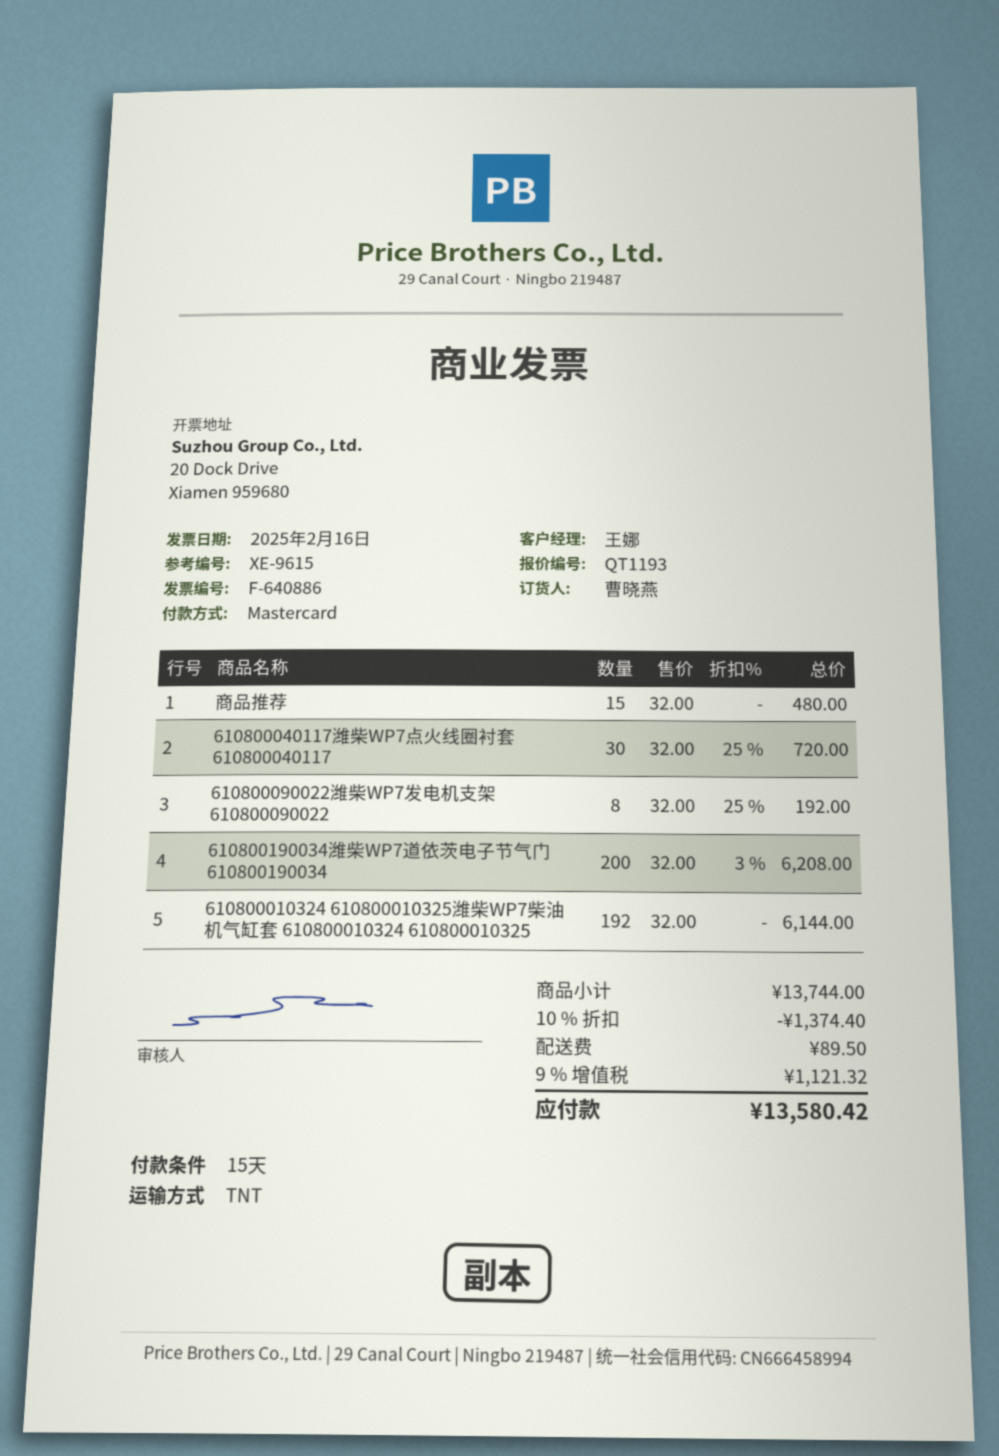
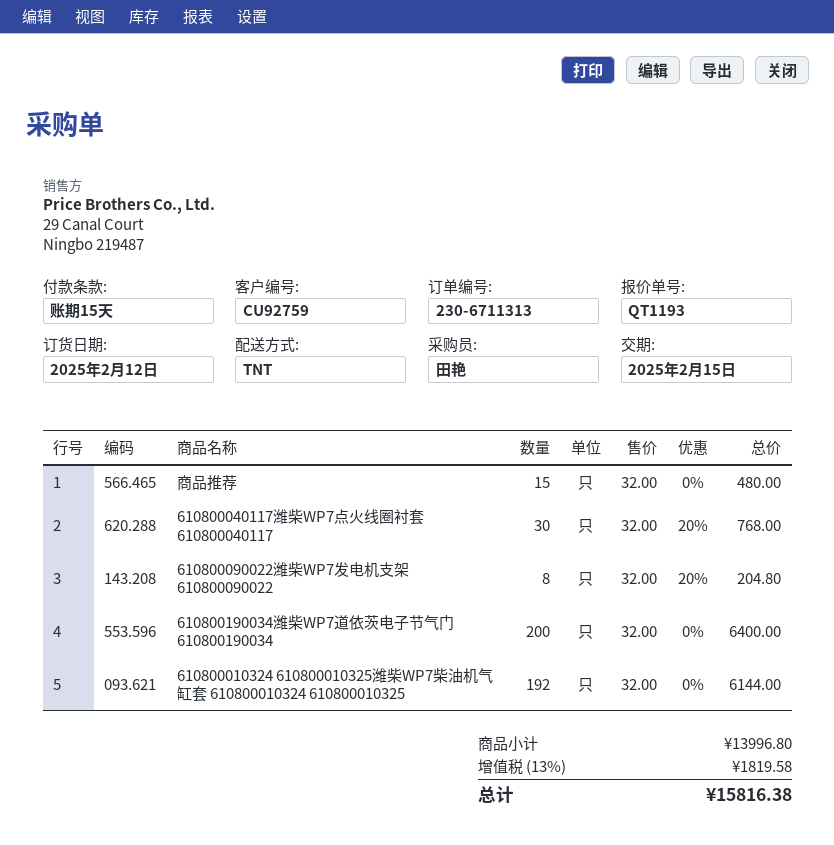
ordered by: 曹晓燕 -> 田艳
610800040117潍柴WP7点火线圈衬套 610800040117: 30 x 32.00 - 25% = 720.00 -> 30 x 32.00 - 20% = 768.00
610800090022潍柴WP7发电机支架 610800090022: 8 x 32.00 - 25% = 192.00 -> 8 x 32.00 - 20% = 204.80
610800190034潍柴WP7道依茨电子节气门 610800190034: 200 x 32.00 - 3% = 6208.00 -> 200 x 32.00 = 6400.00
subtotal: 13744.00 -> 13996.80
discount: 10% = 1374.40 -> none
shipping: 89.50 -> none
tax: 9% = 1121.32 -> 13% = 1819.58
total: 13580.42 -> 15816.38

